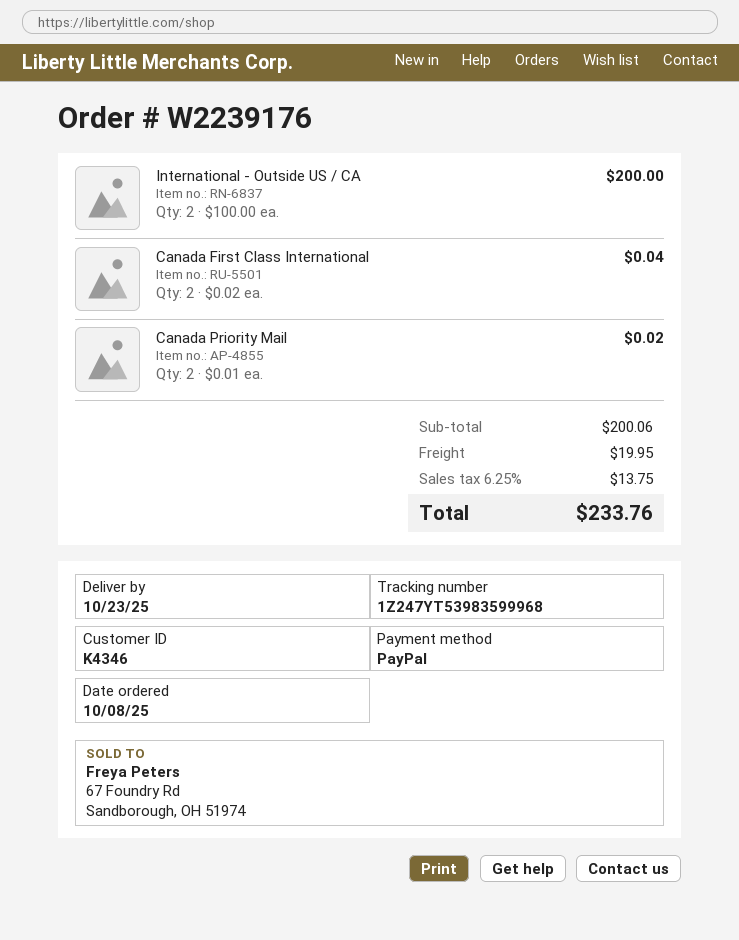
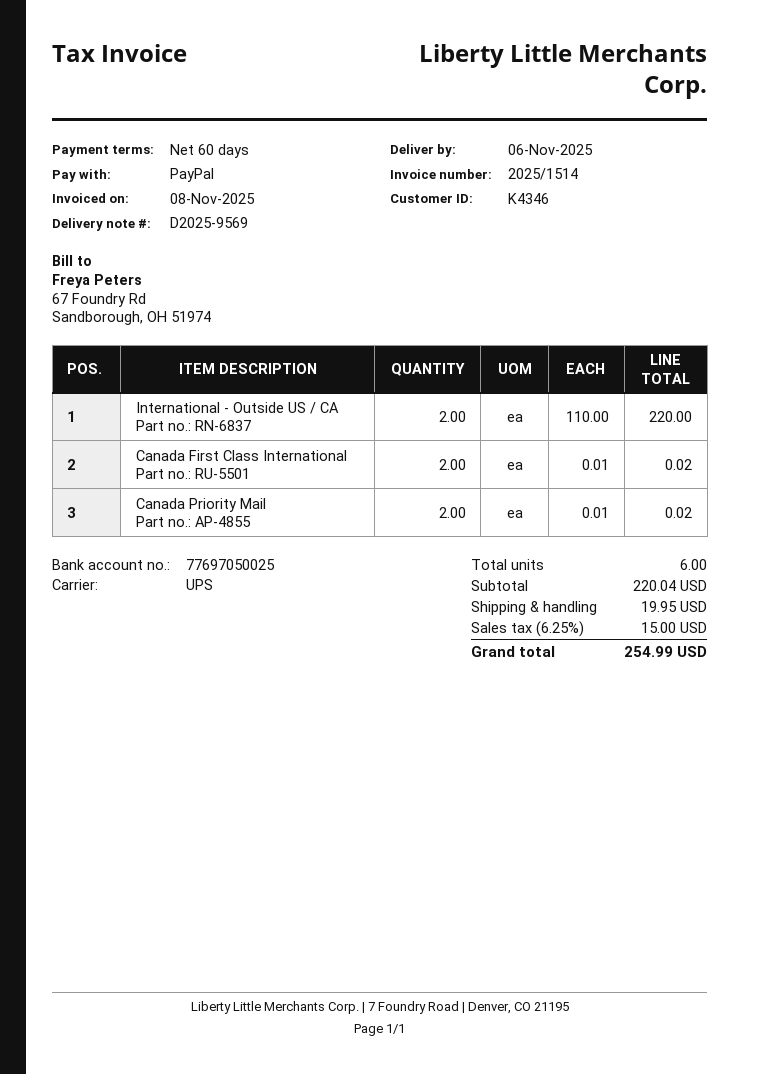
delivery date: 2025-10-23 -> 2025-11-06
International - Outside US / CA: 2 x 100.00 = 200.00 -> 2 x 110.00 = 220.00
Canada First Class International: 2 x 0.02 = 0.04 -> 2 x 0.01 = 0.02
subtotal: 200.06 -> 220.04
tax: 6.25% = 13.75 -> 6.25% = 15.00
total: 233.76 -> 254.99

